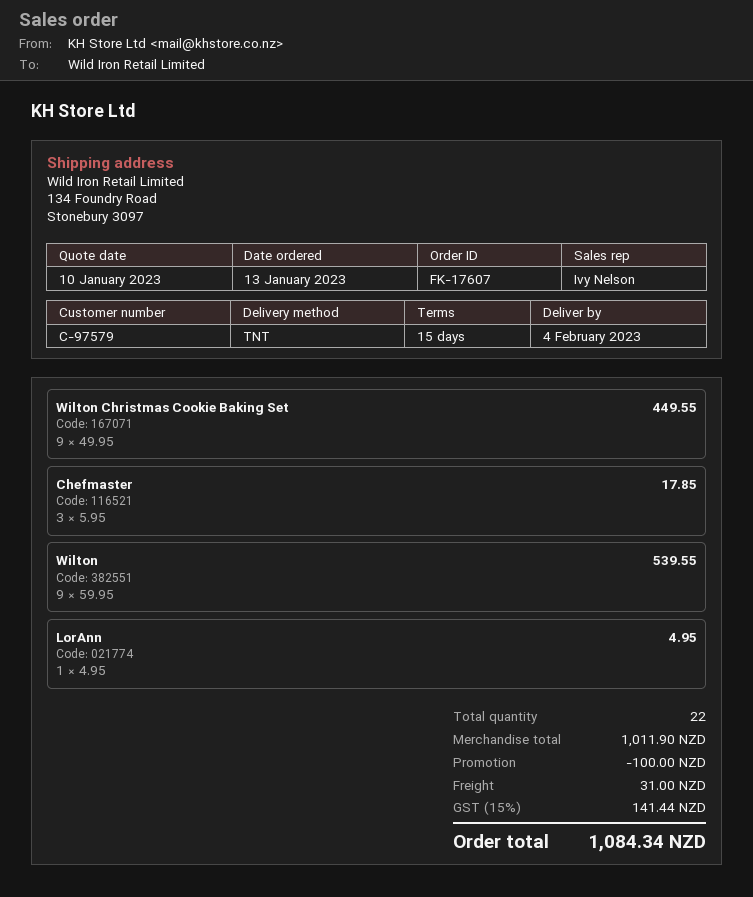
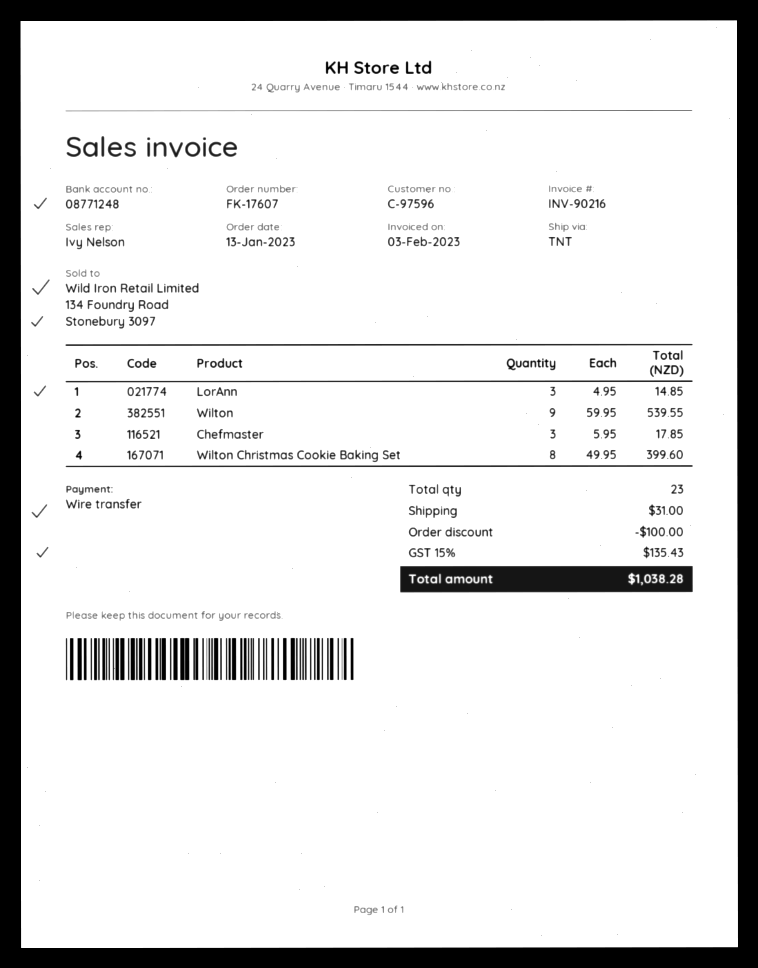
customer number: C-97579 -> C-97596
Wilton Christmas Cookie Baking Set: 9 x 49.95 = 449.55 -> 8 x 49.95 = 399.60
LorAnn: 1 x 4.95 = 4.95 -> 3 x 4.95 = 14.85
total quantity: 22 -> 23
tax: 15% = 141.44 -> 15% = 135.43
total: 1084.34 -> 1038.28

